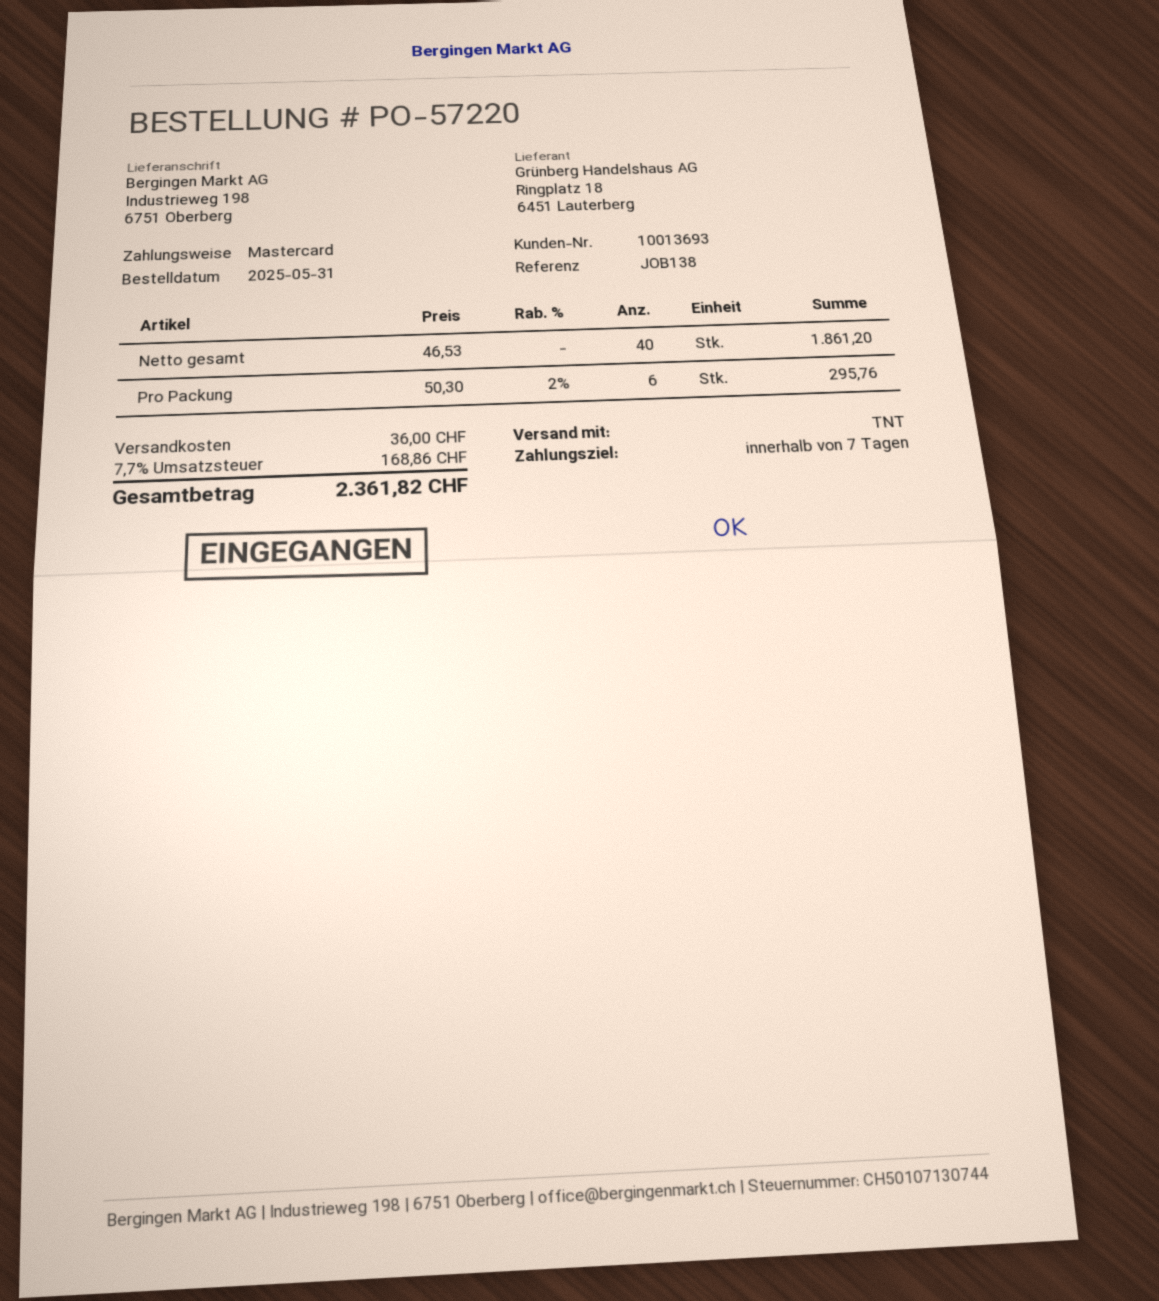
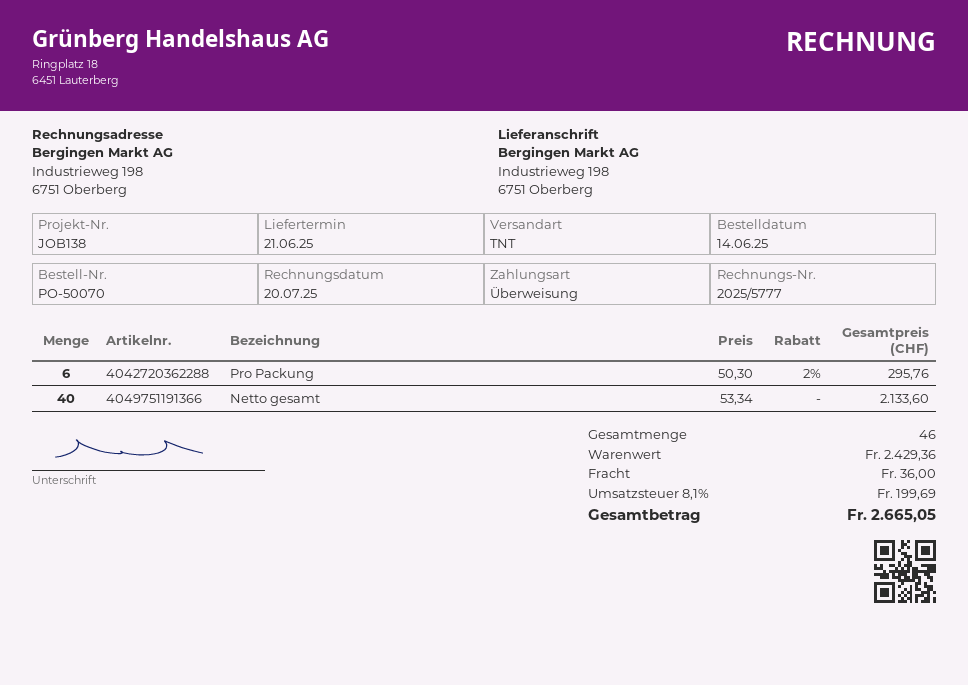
order number: PO-57220 -> PO-50070
order date: 2025-05-31 -> 2025-06-14
payment method: Mastercard -> bank transfer
Netto gesamt: 40 x 46.53 = 1861.20 -> 40 x 53.34 = 2133.60
tax: 7.7% = 168.86 -> 8.1% = 199.69
total: 2361.82 -> 2665.05

